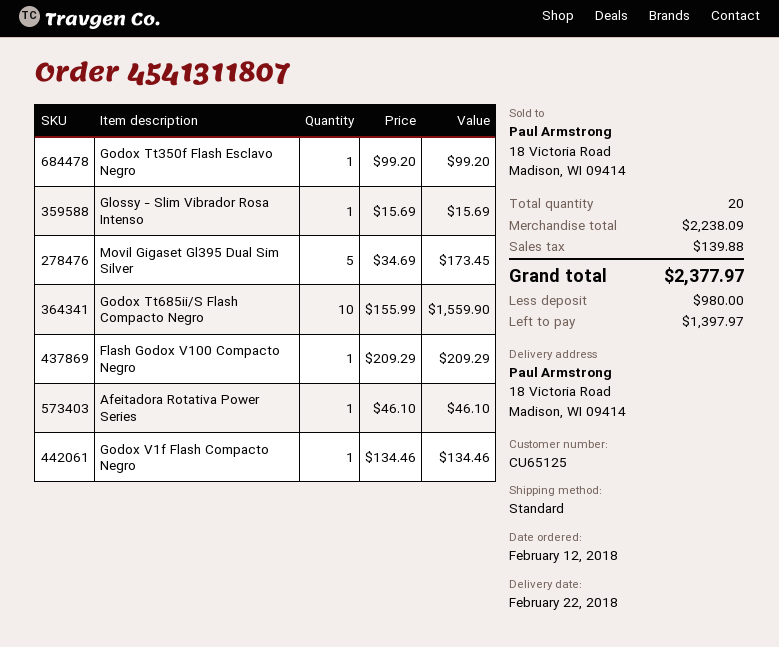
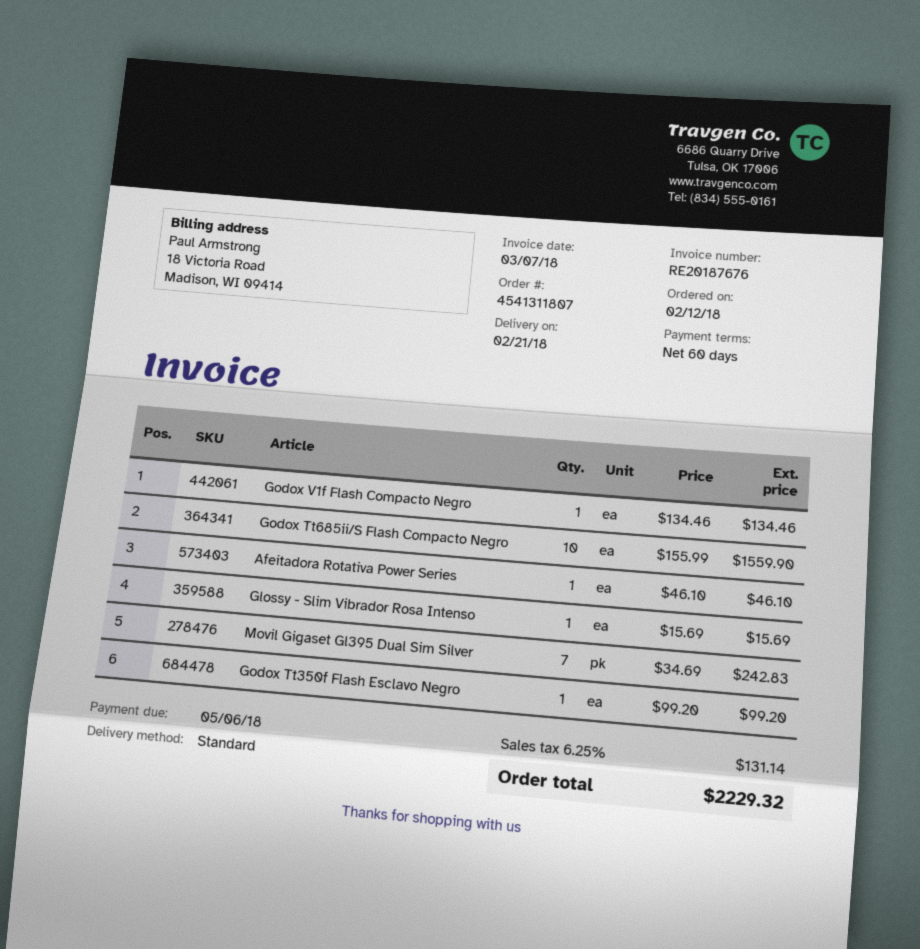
delivery date: 2018-02-22 -> 2018-02-21
Movil Gigaset Gl395 Dual Sim Silver: 5 x 34.69 = 173.45 -> 7 x 34.69 = 242.83
Flash Godox V100 Compacto Negro: 1 x 209.29 = 209.29 -> none
tax: 139.88 -> 131.14
total: 2377.97 -> 2229.32

